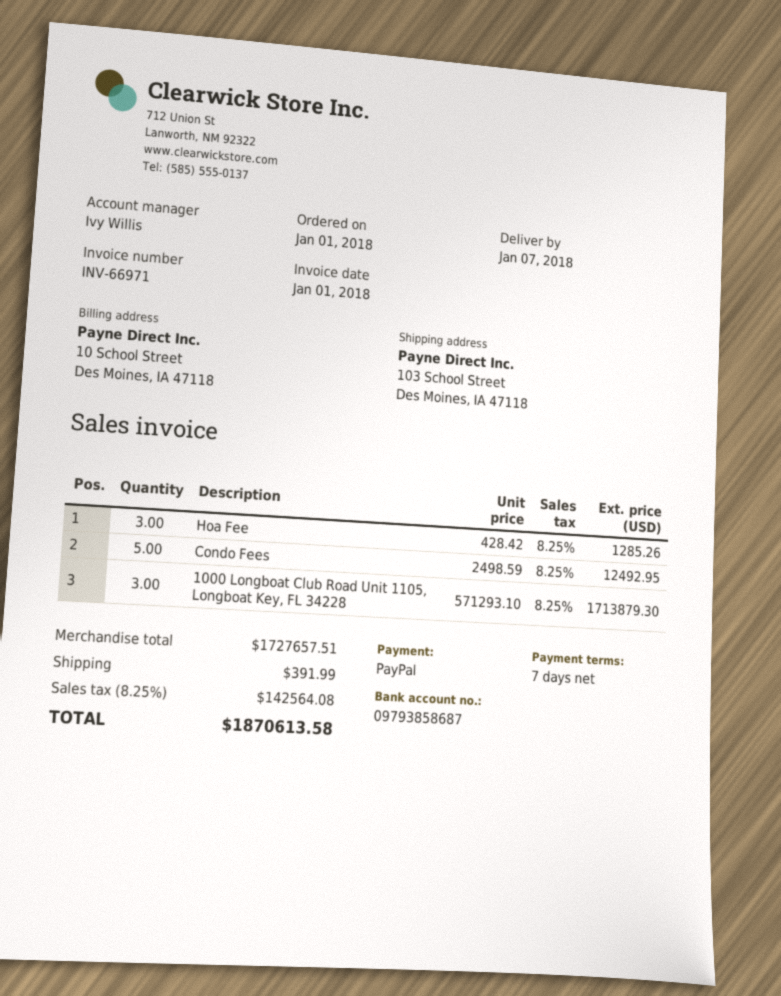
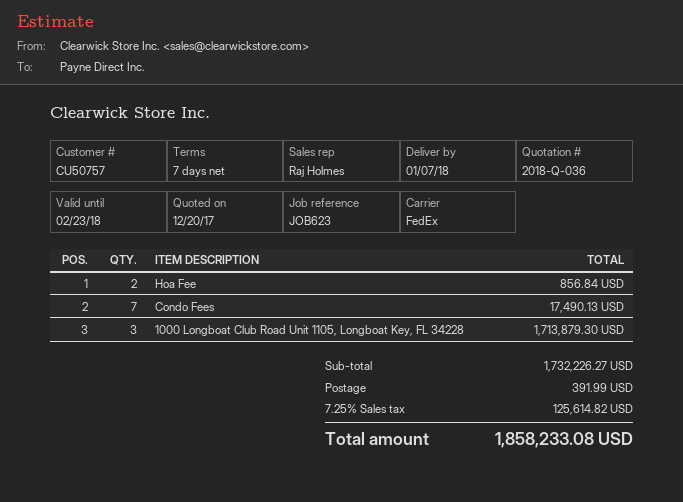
sales rep: Ivy Willis -> Raj Holmes
Hoa Fee: 3 for 1285.26 -> 2 for 856.84
Condo Fees: 5 for 12492.95 -> 7 for 17490.13
subtotal: 1727657.51 -> 1732226.27
tax: 8.25% = 142564.08 -> 7.25% = 125614.82
total: 1870613.58 -> 1858233.08

